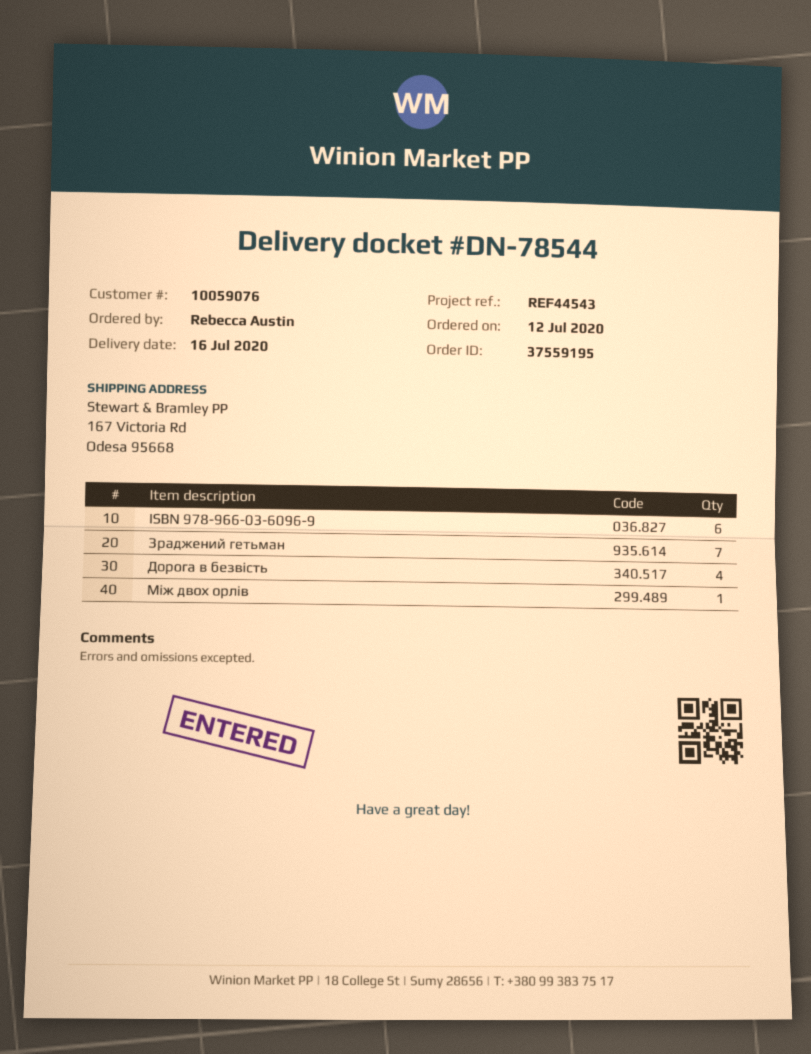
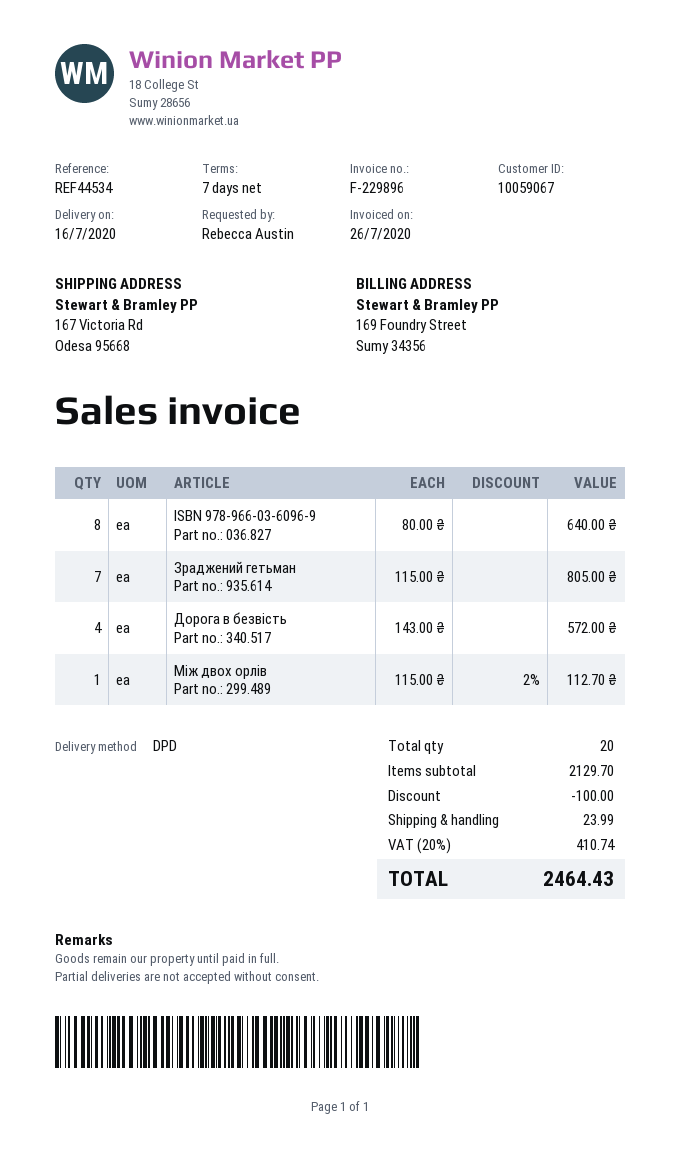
customer number: 10059076 -> 10059067
reference: REF44543 -> REF44534
ISBN 978-966-03-6096-9: 6 -> 8

